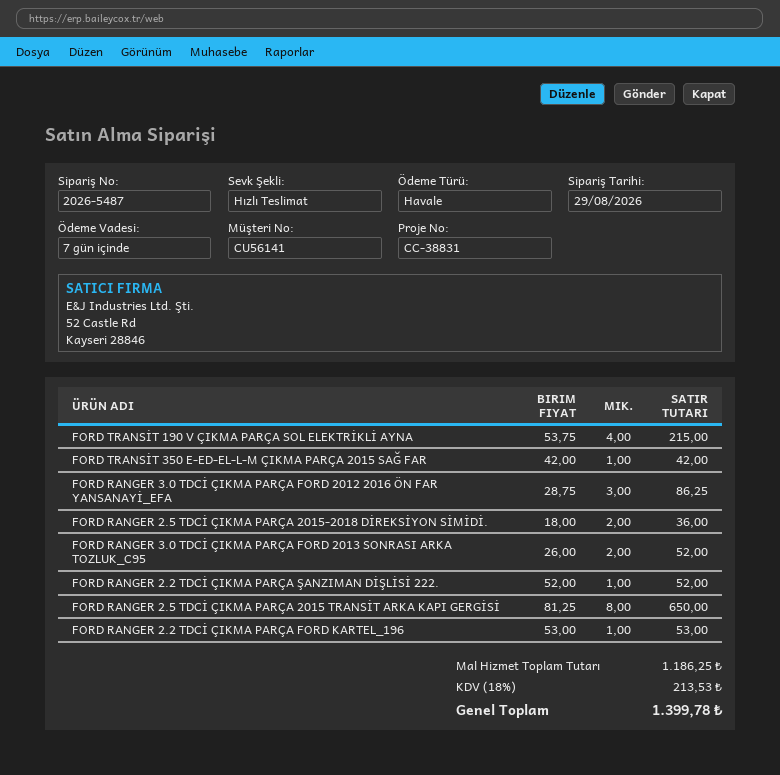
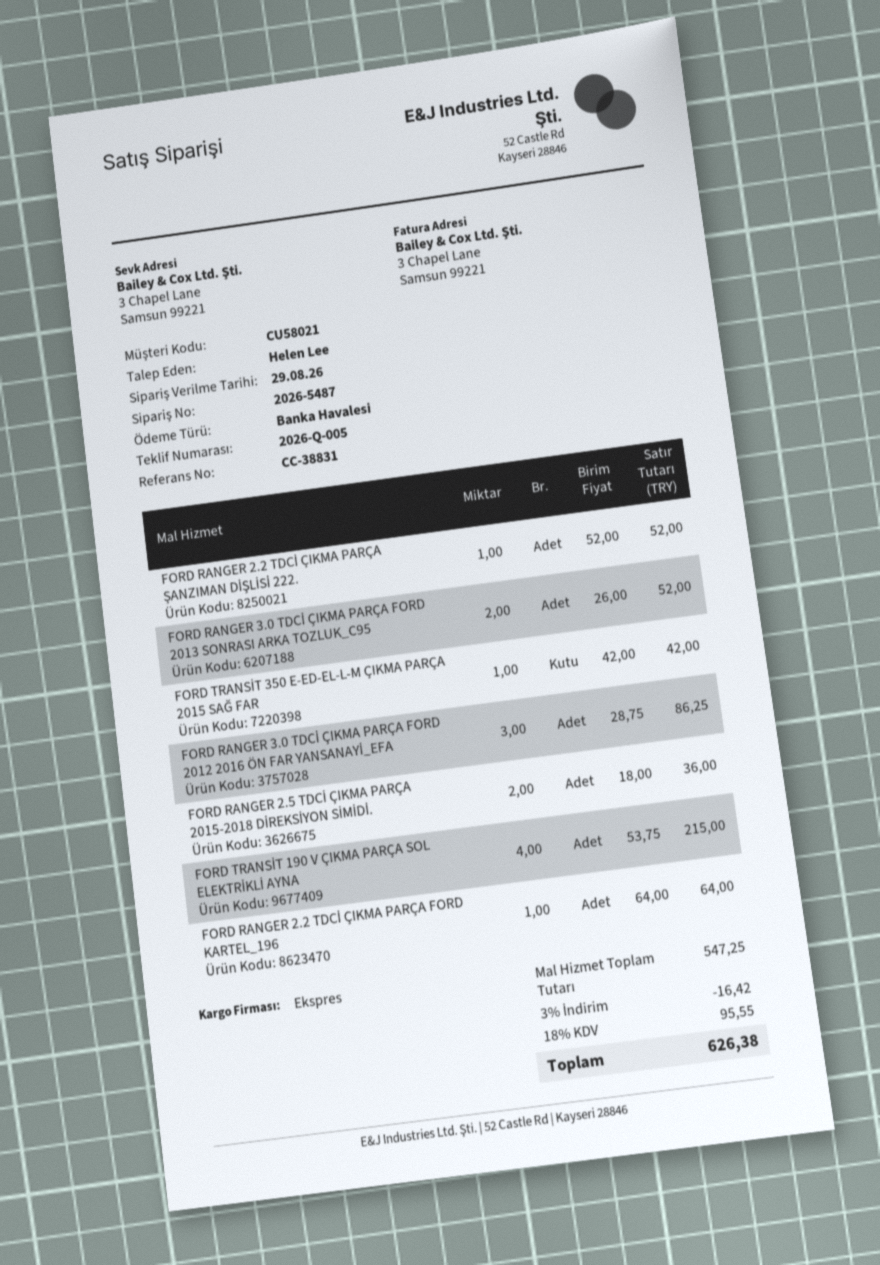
customer number: CU56141 -> CU58021
FORD RANGER 2.5 TDCİ ÇIKMA PARÇA 2015 TRANSİT ARKA KAPI GERGİSİ: 8 x 81.25 = 650.00 -> none
FORD RANGER 2.2 TDCİ ÇIKMA PARÇA FORD KARTEL_196: 1 x 53.00 = 53.00 -> 1 x 64.00 = 64.00
subtotal: 1186.25 -> 547.25
discount: none -> 3% = 16.42
tax: 18% = 213.53 -> 18% = 95.55
total: 1399.78 -> 626.38

